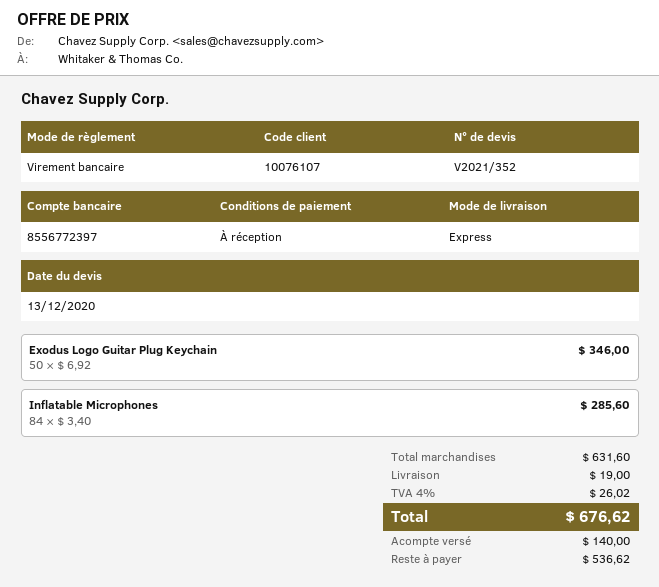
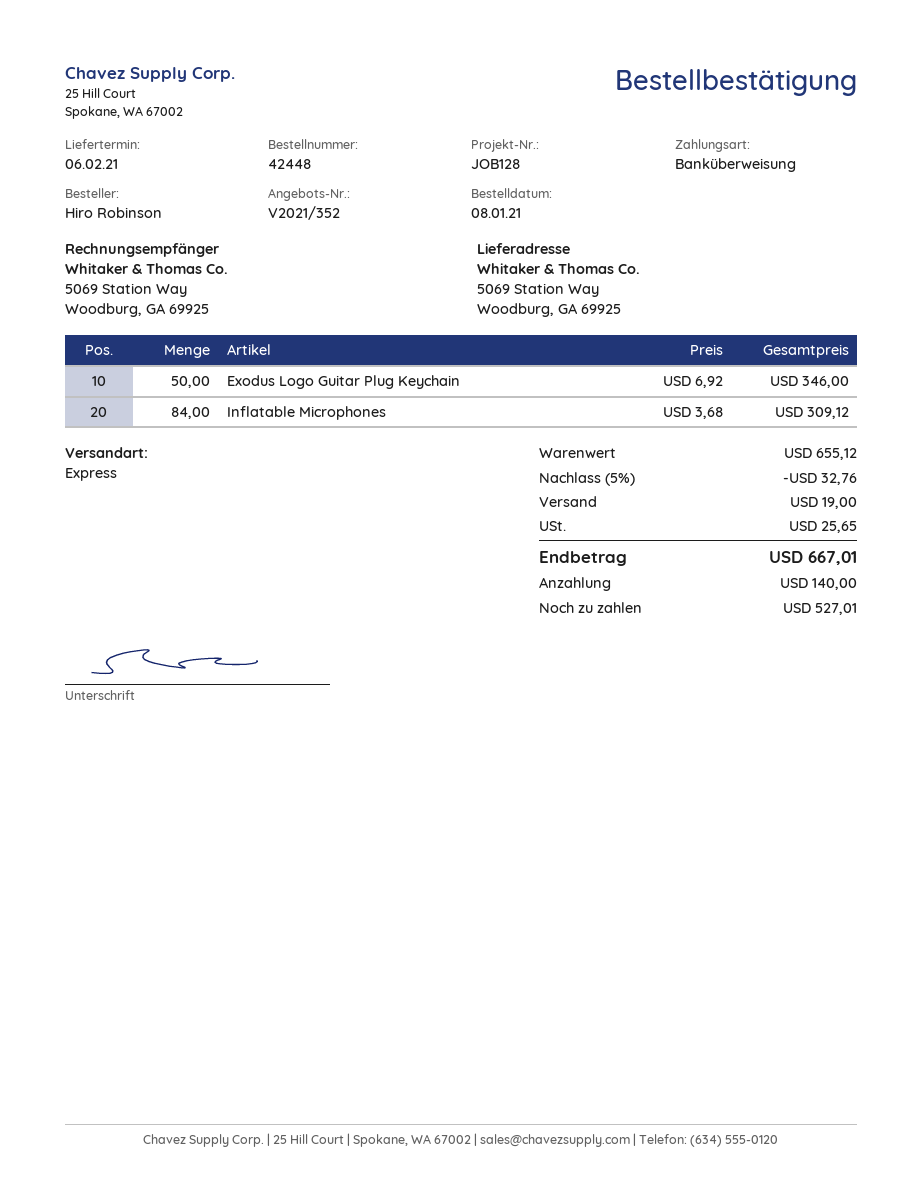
Inflatable Microphones: 84 x 3.40 = 285.60 -> 84 x 3.68 = 309.12
subtotal: 631.60 -> 655.12
discount: none -> 5% = 32.76
tax: 26.02 -> 25.65
total: 676.62 -> 667.01
balance: 536.62 -> 527.01

